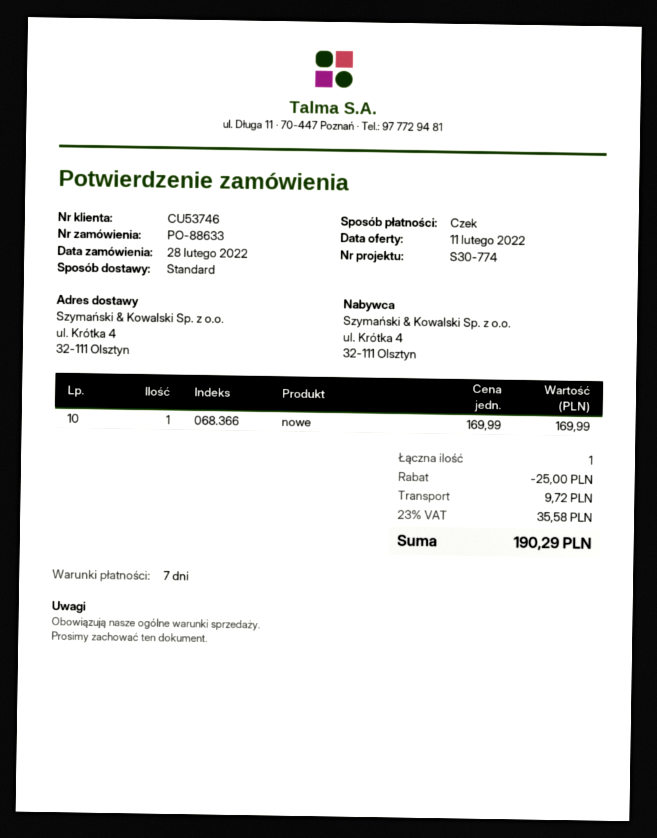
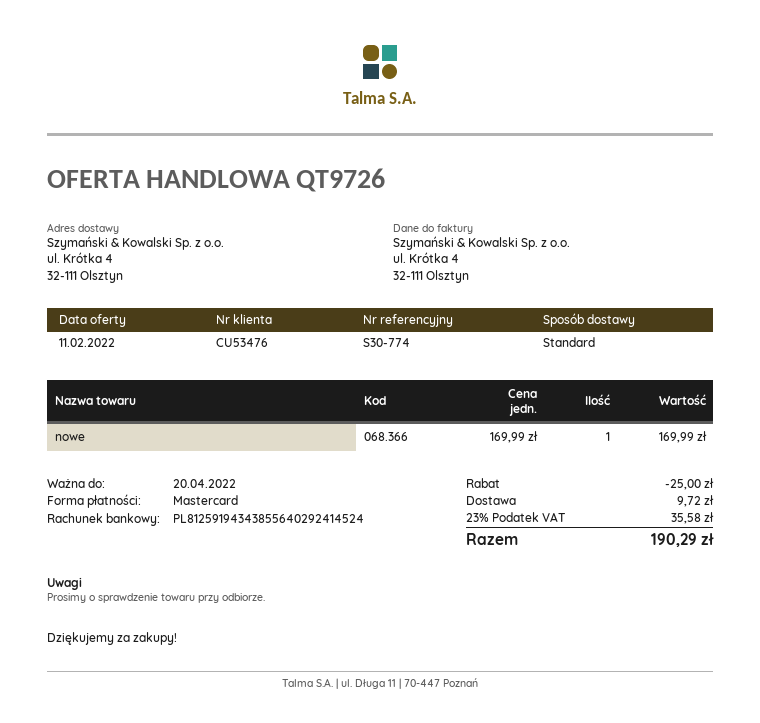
customer number: CU53746 -> CU53476
payment method: cheque -> Mastercard

